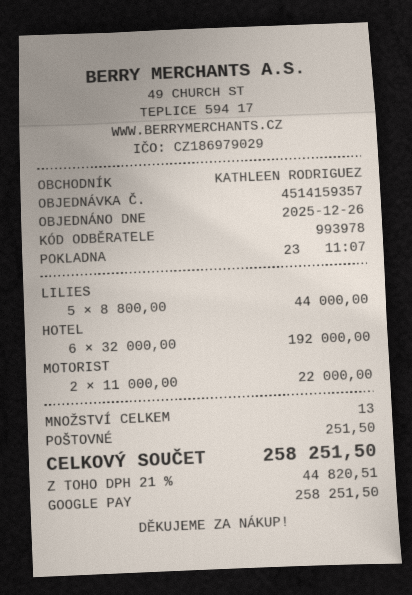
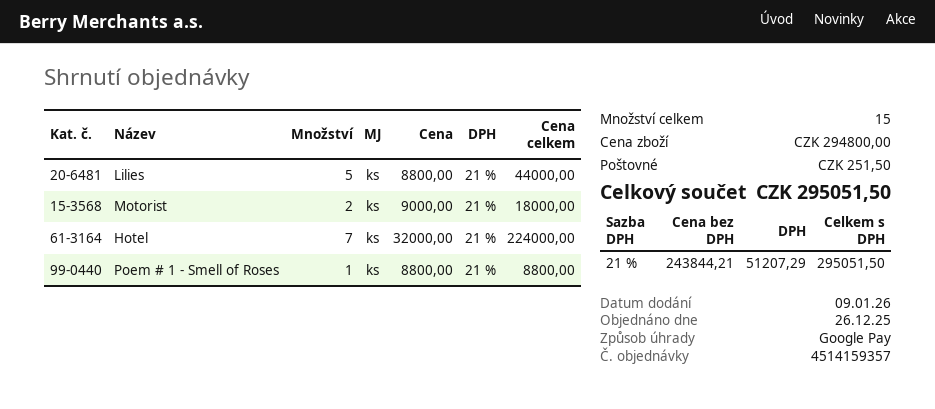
HOTEL: 6 x 32000.00 = 192000.00 -> 7 x 32000.00 = 224000.00
MOTORIST: 2 x 11000.00 = 22000.00 -> 2 x 9000.00 = 18000.00
Poem # 1 - Smell of Roses: none -> 1 x 8800.00 = 8800.00
total quantity: 13 -> 15
tax: 21% = 44820.51 -> 21% = 51207.29
total: 258251.50 -> 295051.50

